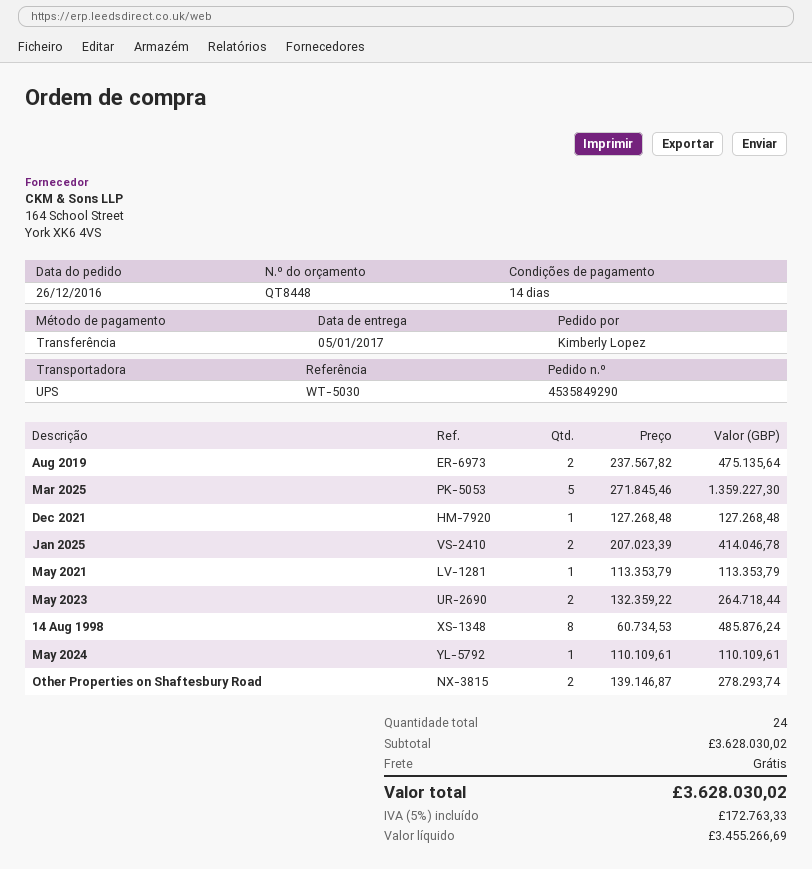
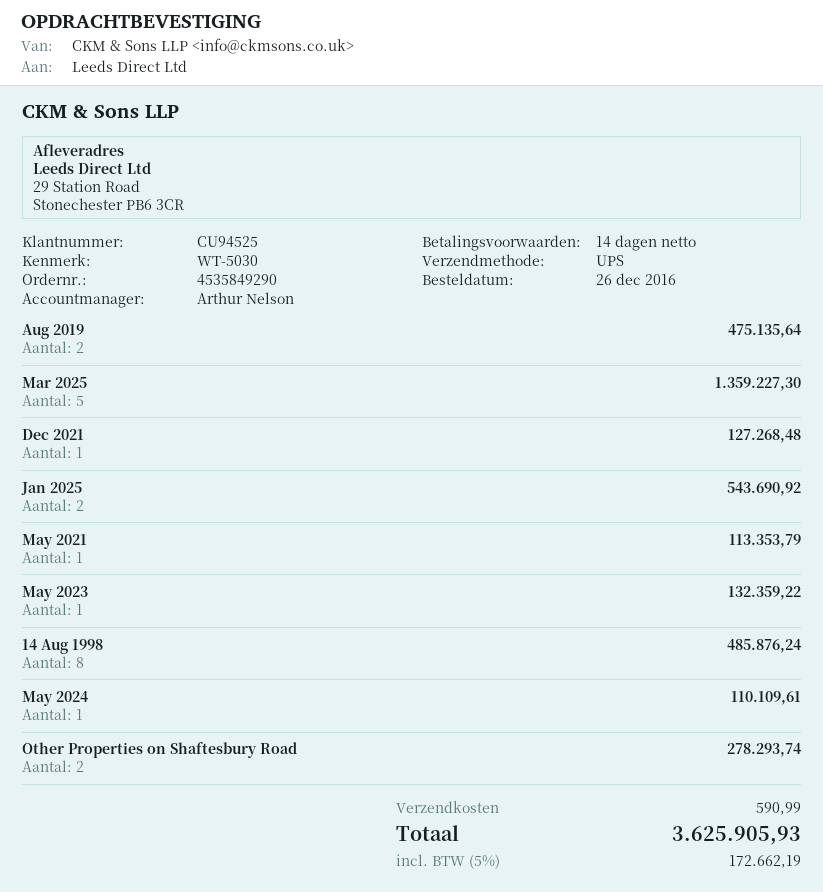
Jan 2025: 2 for 414046.78 -> 2 for 543690.92
May 2023: 2 for 264718.44 -> 1 for 132359.22
shipping: 0.00 -> 590.99
tax: 5% = 172763.33 -> 5% = 172662.19
total: 3628030.02 -> 3625905.93

